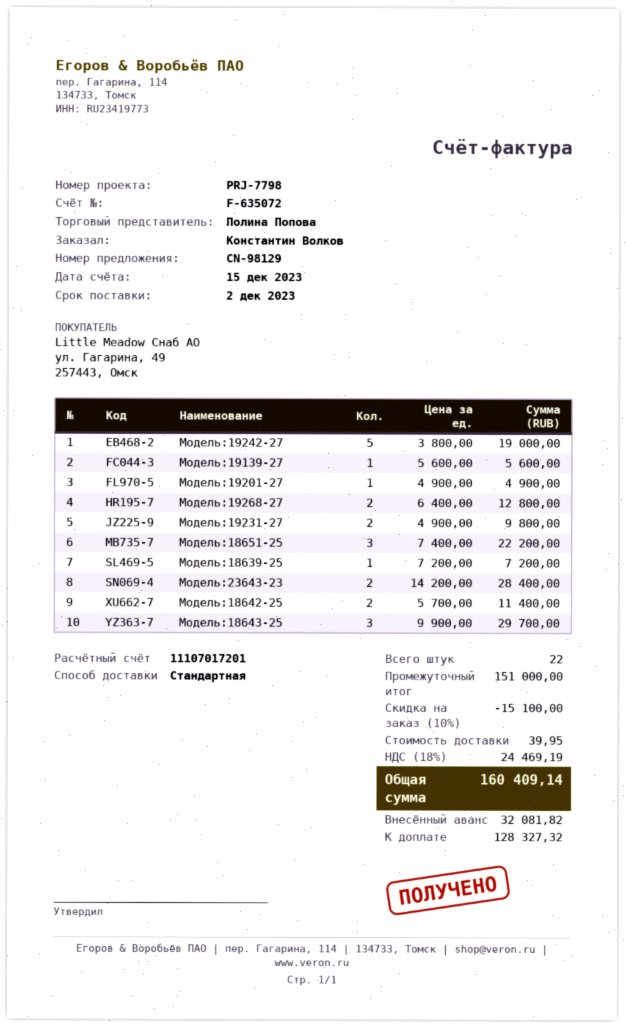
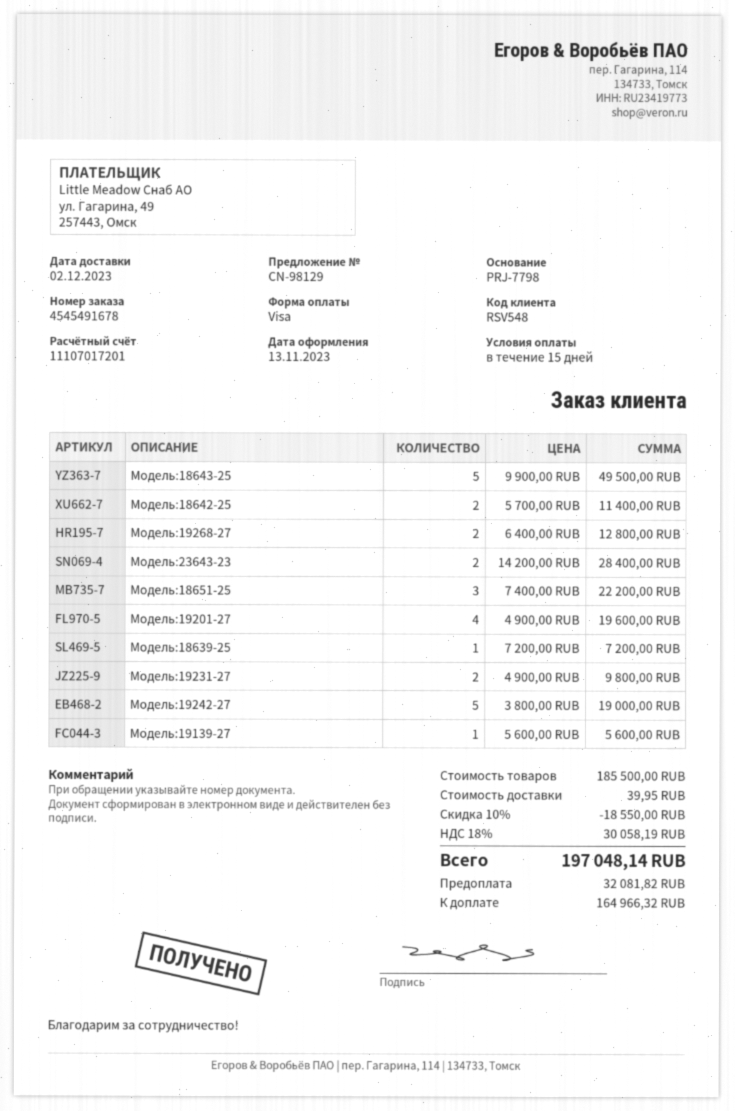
Модель:19201-27: 1 x 4900.00 = 4900.00 -> 4 x 4900.00 = 19600.00
Модель:18643-25: 3 x 9900.00 = 29700.00 -> 5 x 9900.00 = 49500.00
subtotal: 151000.00 -> 185500.00
discount: 10% = 15100.00 -> 10% = 18550.00
tax: 18% = 24469.19 -> 18% = 30058.19
total: 160409.14 -> 197048.14
balance: 128327.32 -> 164966.32

